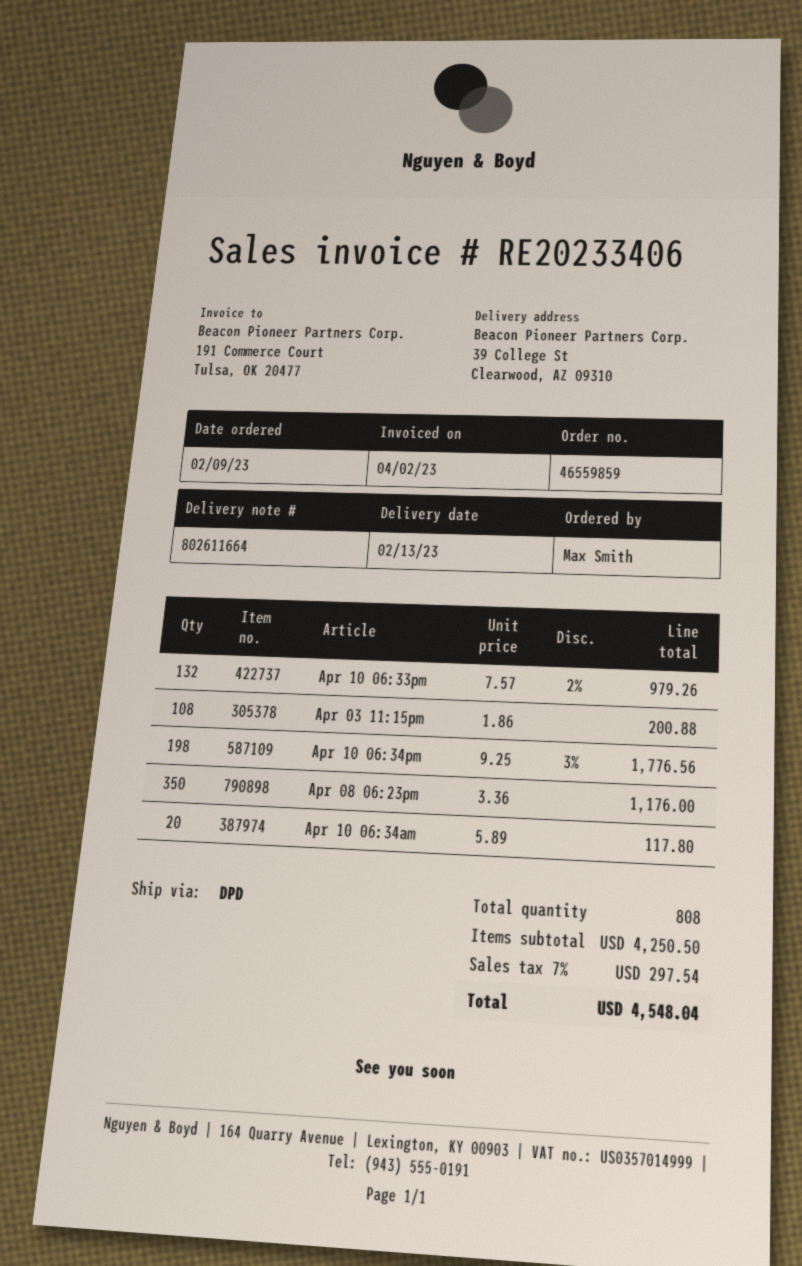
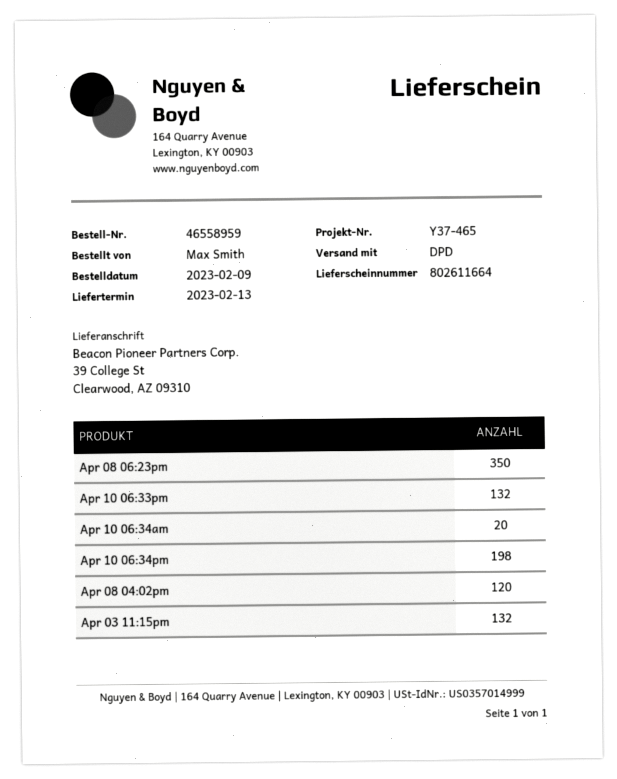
order number: 46559859 -> 46558959
Apr 03 11:15pm: 108 -> 132
Apr 08 04:02pm: none -> 120

